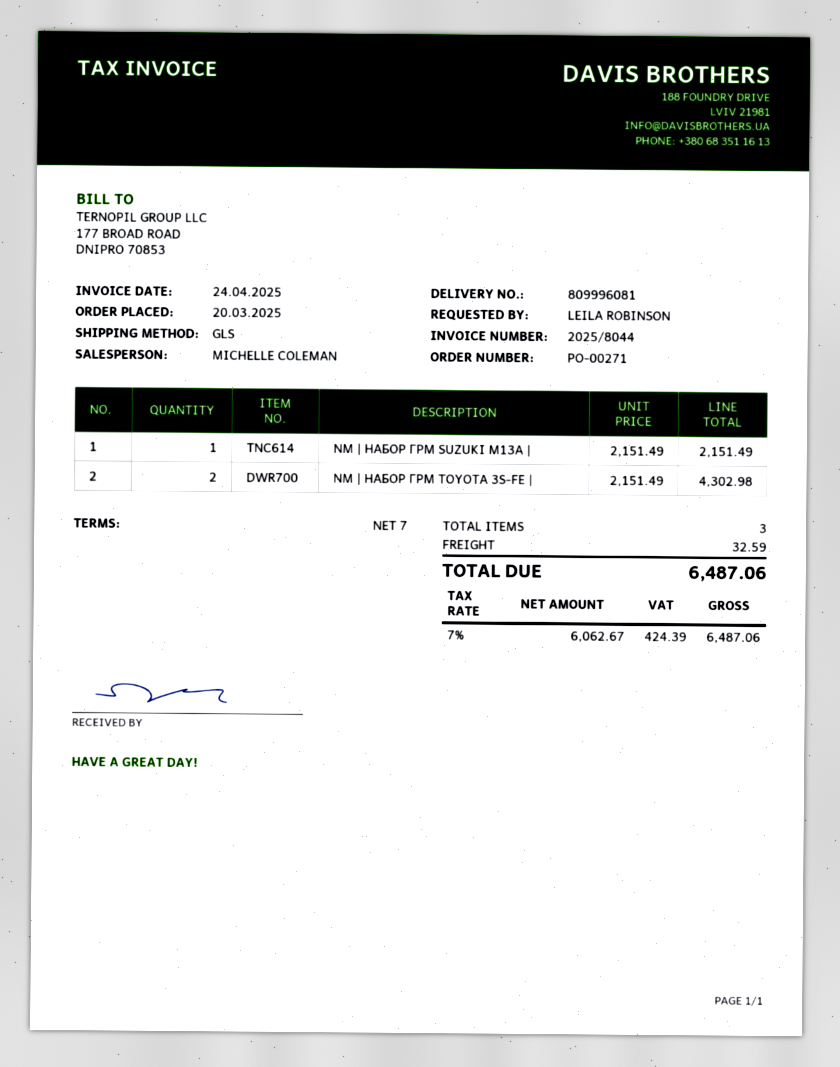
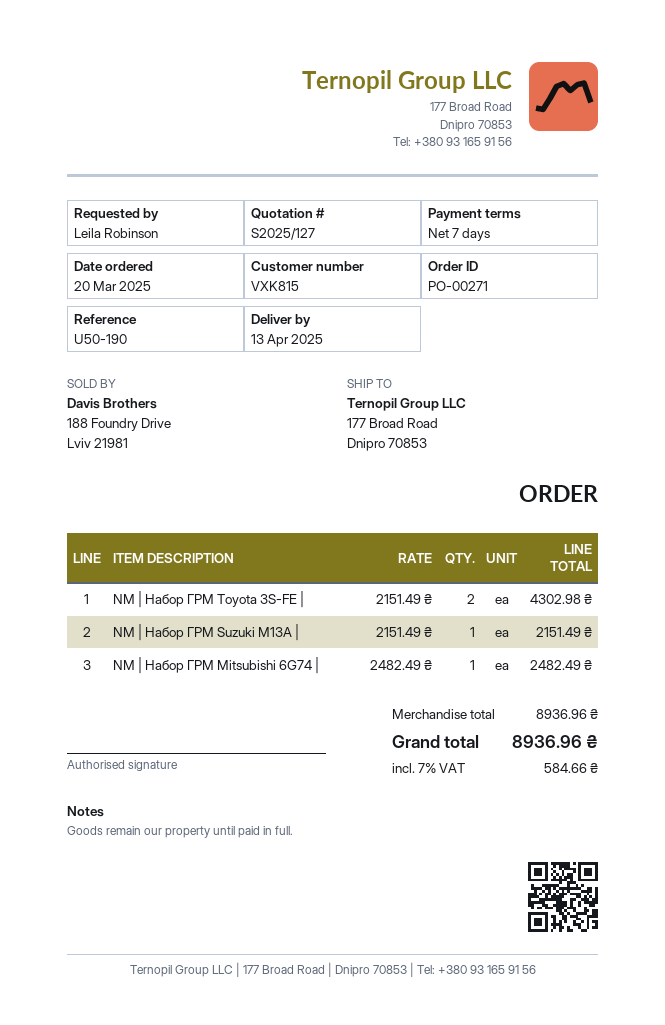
NM | Набор ГРМ Mitsubishi 6G74 |: none -> 1 x 2482.49 = 2482.49
shipping: 32.59 -> none
tax: 7% = 424.39 -> 7% = 584.66
total: 6487.06 -> 8936.96

